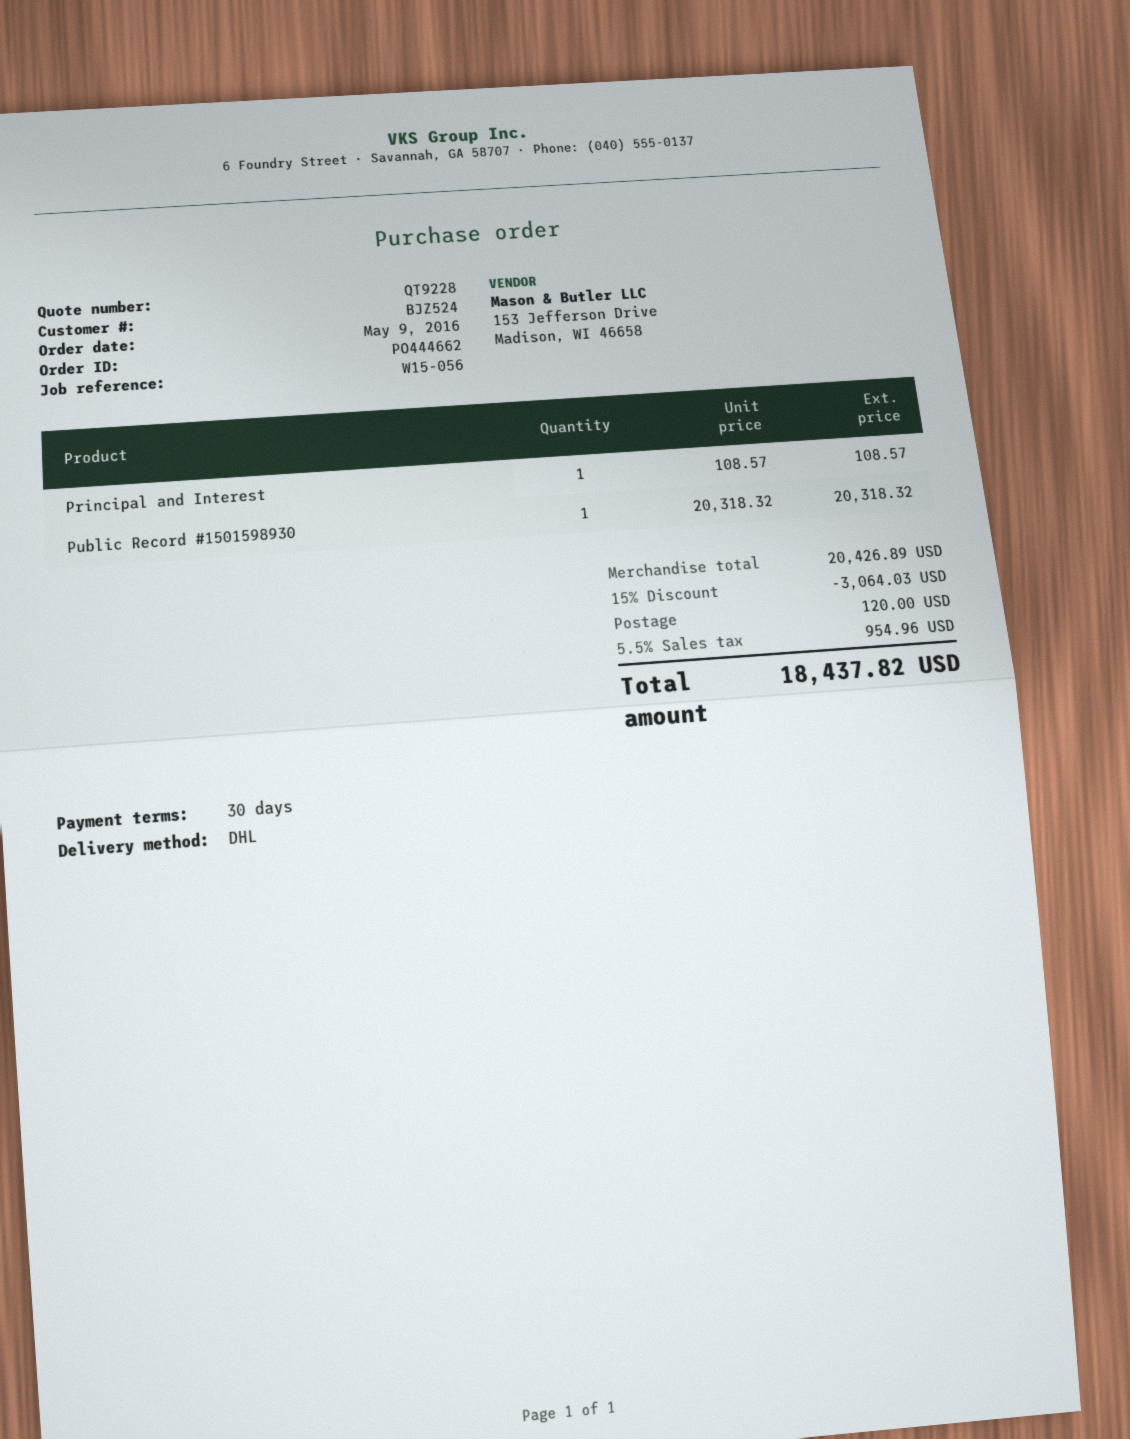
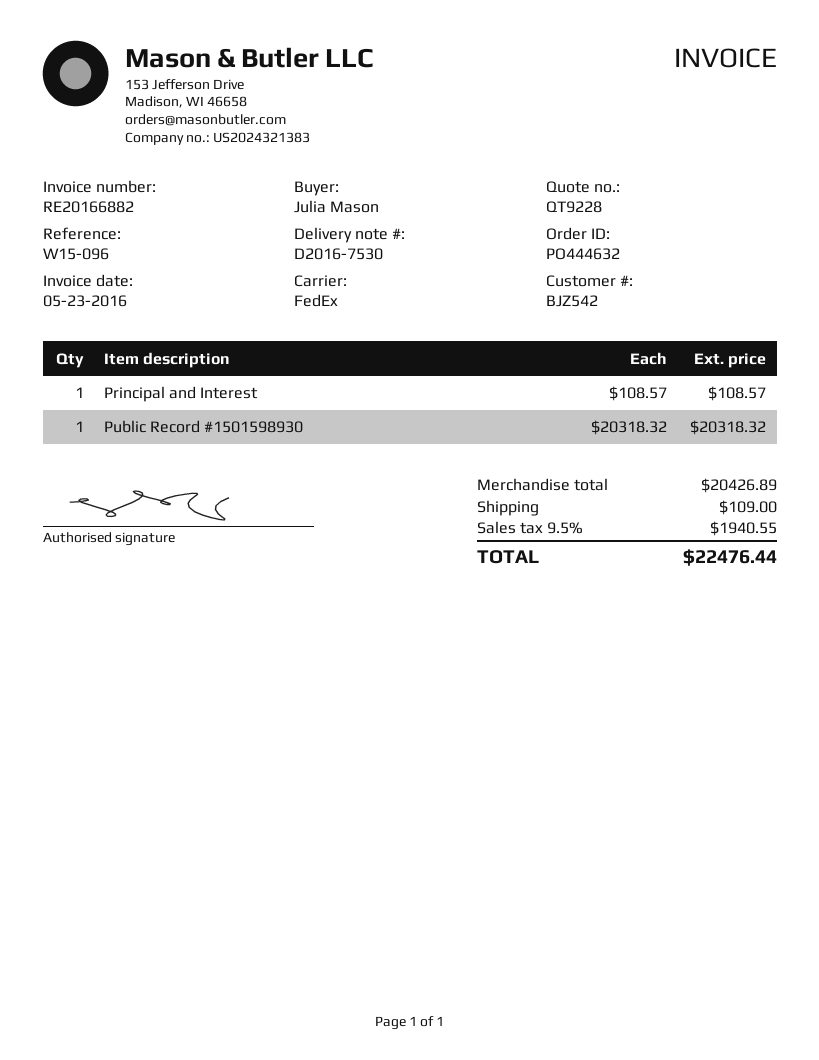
order number: PO444662 -> PO444632
customer number: BJZ524 -> BJZ542
reference: W15-056 -> W15-096
shipping method: DHL -> FedEx
discount: 15% = 3064.03 -> none
shipping: 120.00 -> 109.00
tax: 5.5% = 954.96 -> 9.5% = 1940.55
total: 18437.82 -> 22476.44

